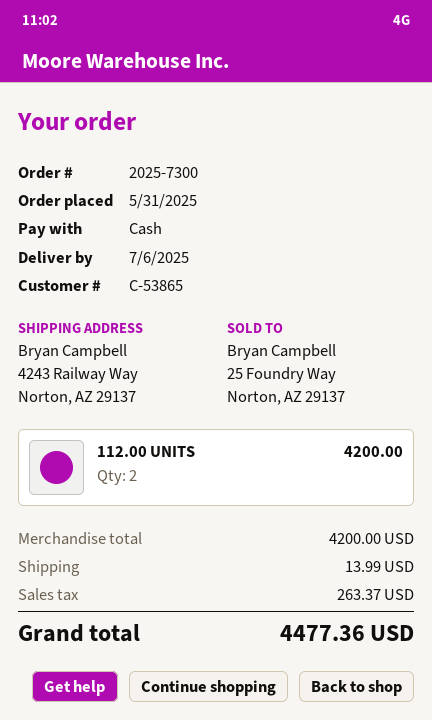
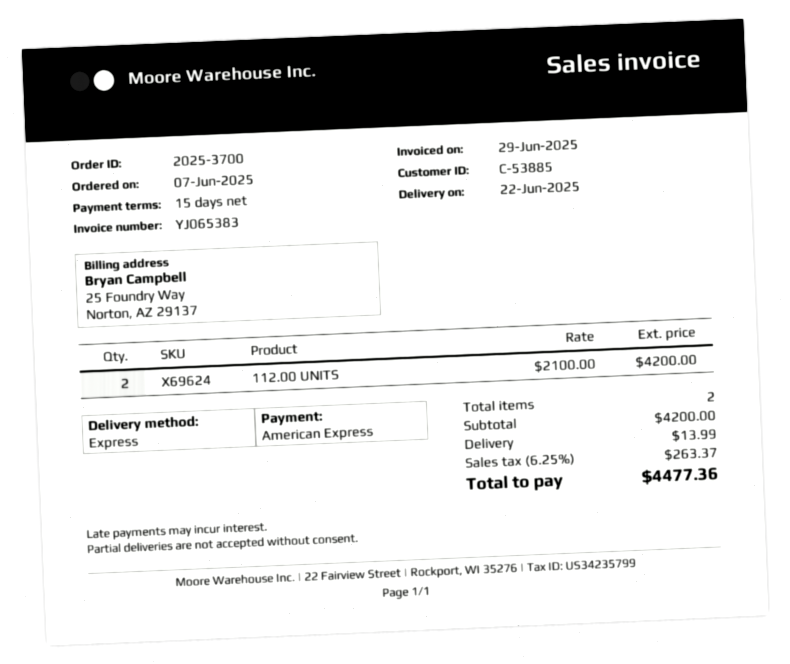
order number: 2025-7300 -> 2025-3700
order date: 2025-05-31 -> 2025-06-07
delivery date: 2025-07-06 -> 2025-06-22
customer number: C-53865 -> C-53885
payment method: cash -> American Express

